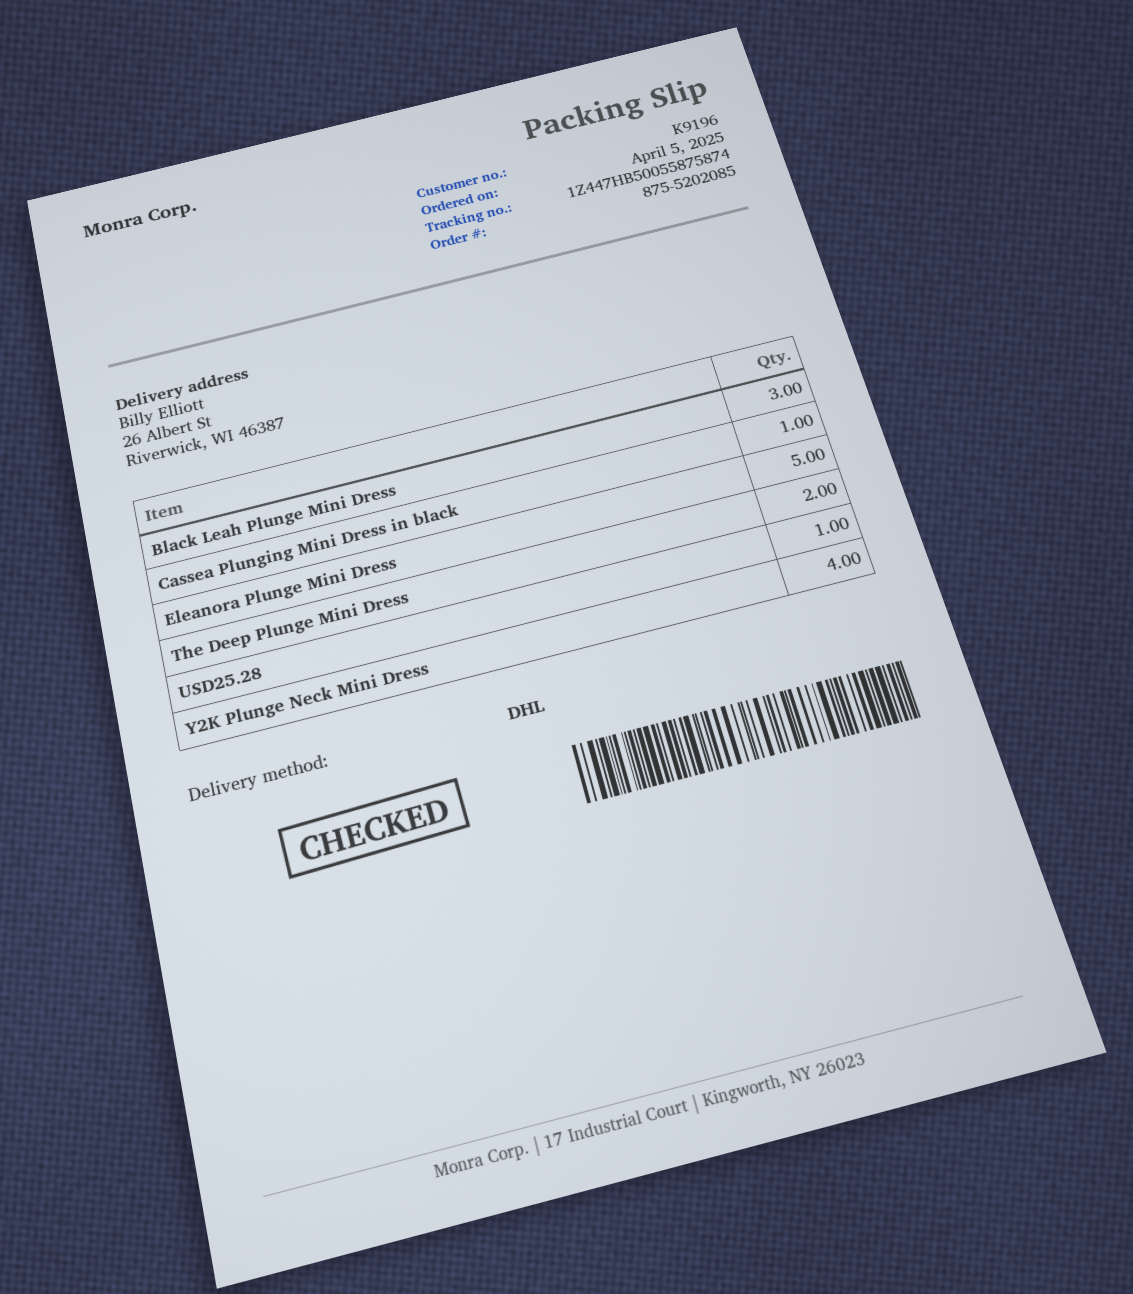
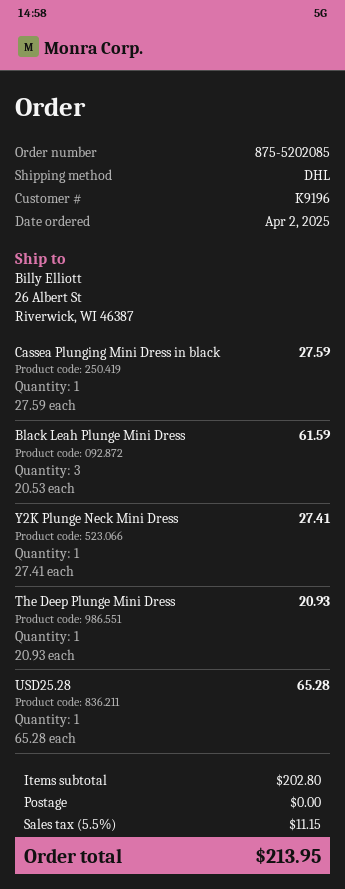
order date: 2025-04-05 -> 2025-04-02
Eleanora Plunge Mini Dress: 5 -> none
The Deep Plunge Mini Dress: 2 -> 1
Y2K Plunge Neck Mini Dress: 4 -> 1

